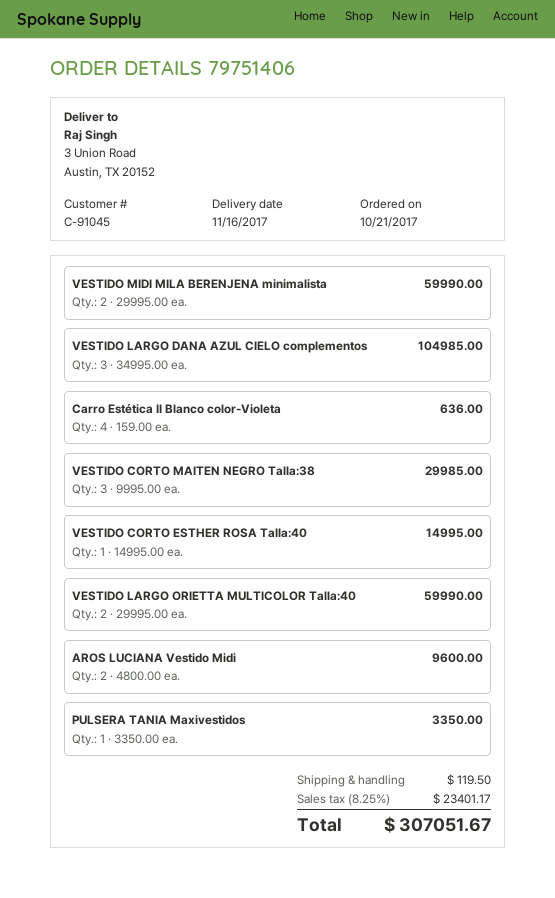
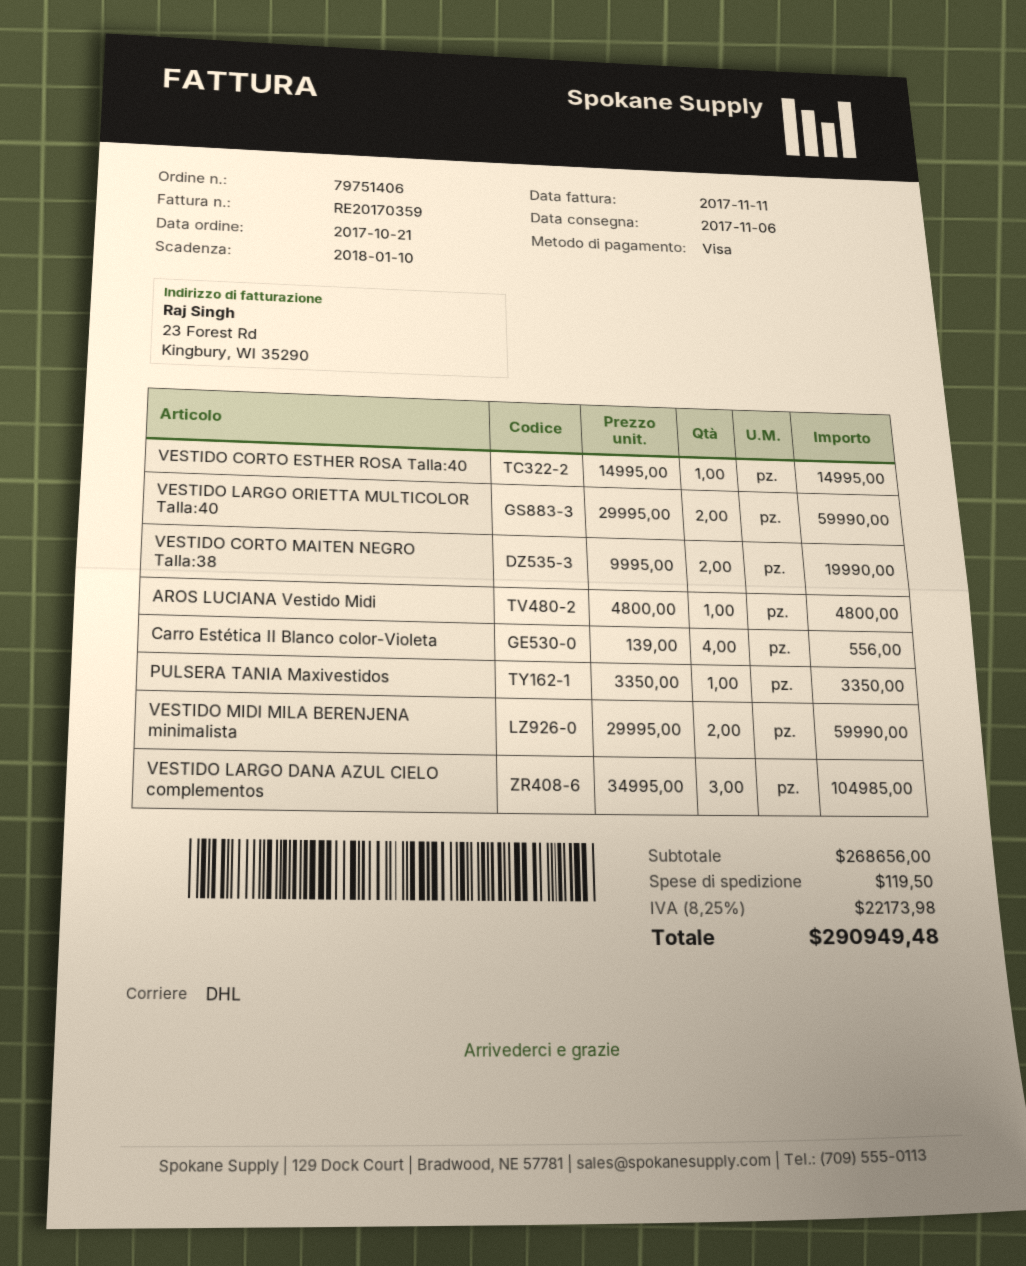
delivery date: 2017-11-16 -> 2017-11-06
Carro Estética II Blanco color-Violeta: 4 x 159.00 = 636.00 -> 4 x 139.00 = 556.00
VESTIDO CORTO MAITEN NEGRO Talla:38: 3 x 9995.00 = 29985.00 -> 2 x 9995.00 = 19990.00
AROS LUCIANA Vestido Midi: 2 x 4800.00 = 9600.00 -> 1 x 4800.00 = 4800.00
tax: 8.25% = 23401.17 -> 8.25% = 22173.98
total: 307051.67 -> 290949.48

